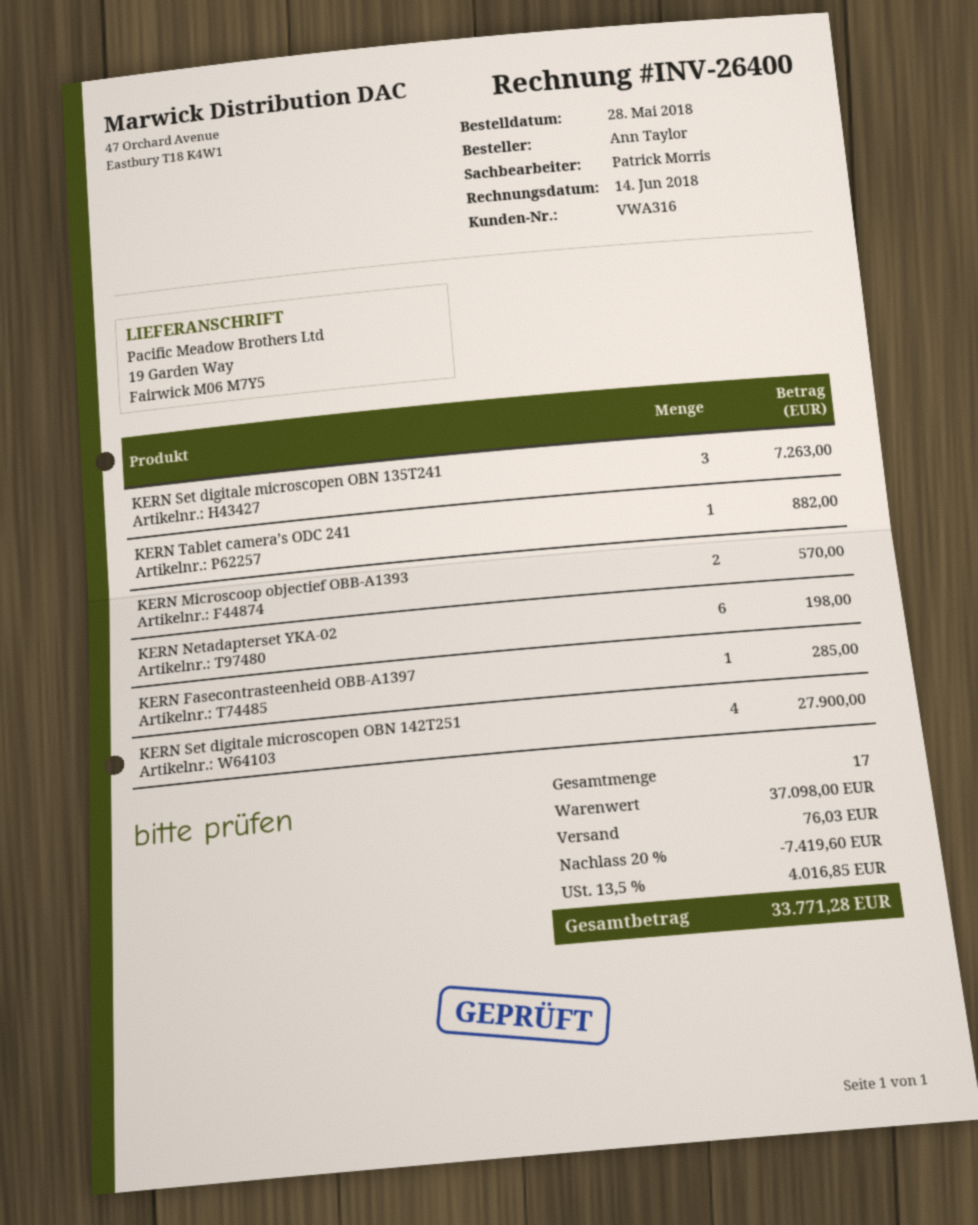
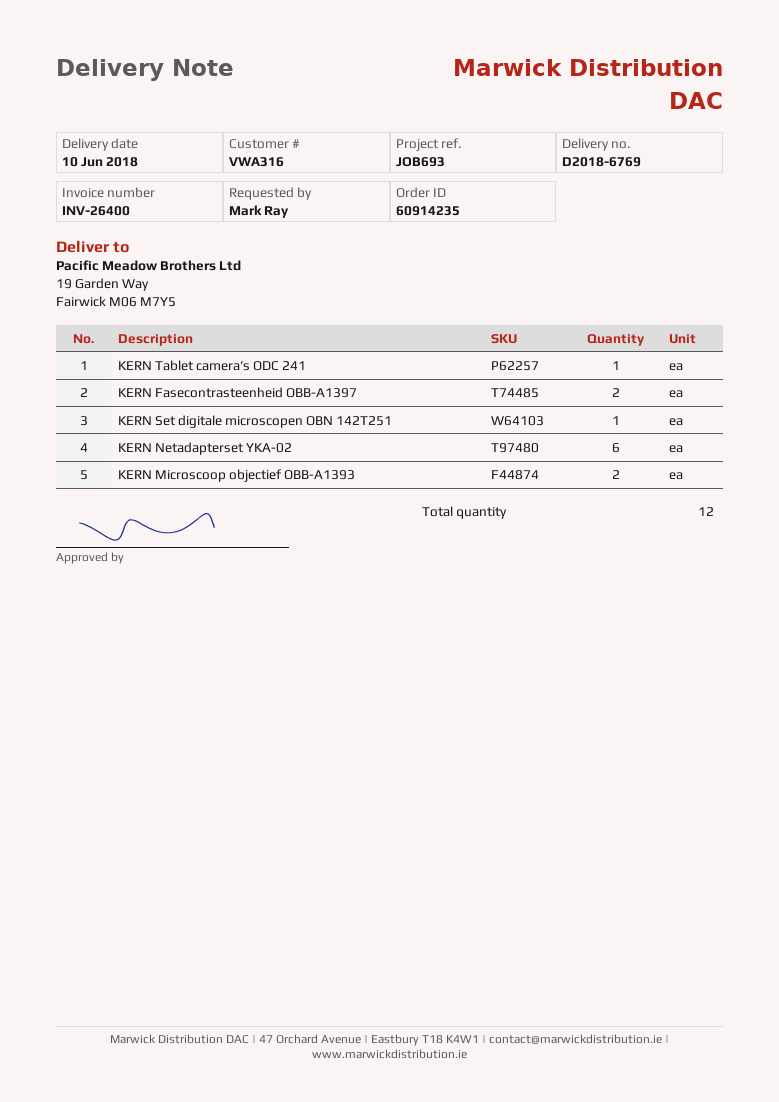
ordered by: Ann Taylor -> Mark Ray
KERN Set digitale microscopen OBN 135T241: 3 -> none
KERN Fasecontrasteenheid OBB-A1397: 1 -> 2
KERN Set digitale microscopen OBN 142T251: 4 -> 1
total quantity: 17 -> 12

